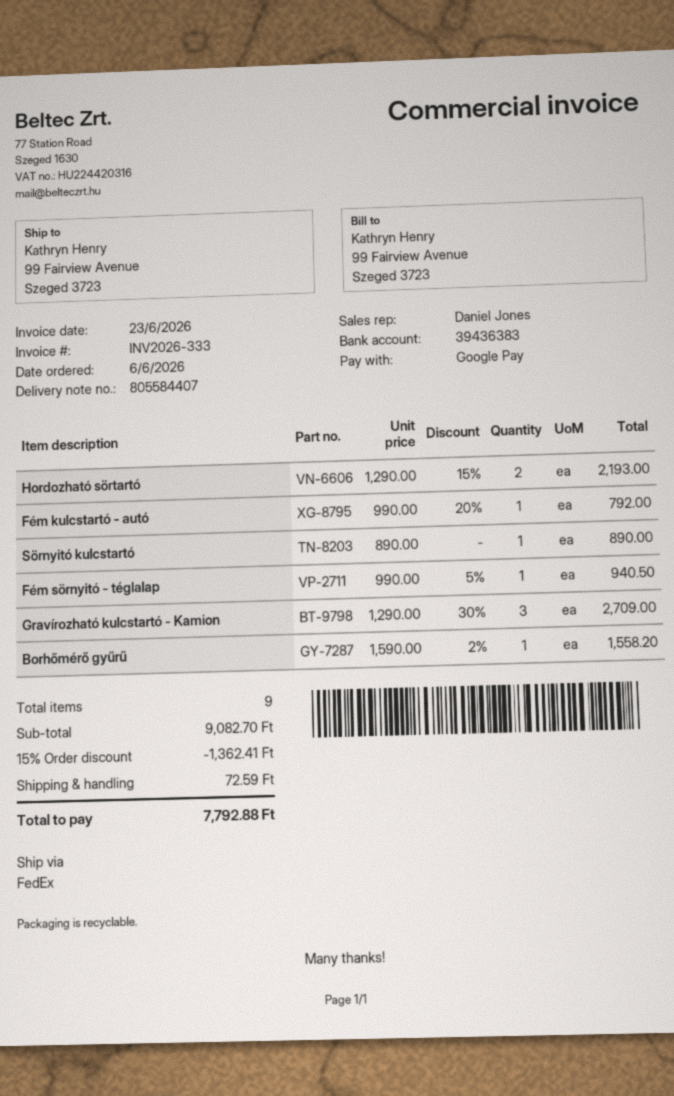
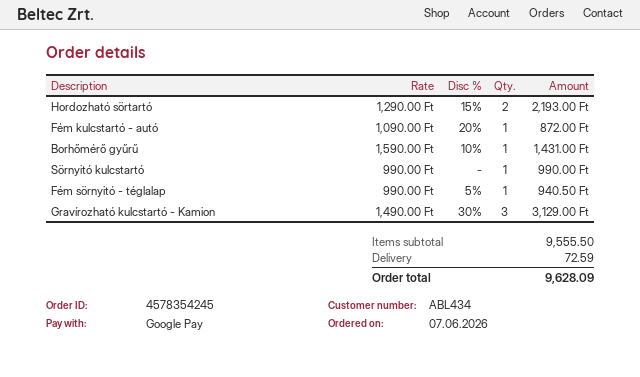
order date: 2026-06-06 -> 2026-06-07
Fém kulcstartó - autó: 1 x 990.00 - 20% = 792.00 -> 1 x 1090.00 - 20% = 872.00
Sörnyitó kulcstartó: 1 x 890.00 = 890.00 -> 1 x 990.00 = 990.00
Gravírozható kulcstartó - Kamion: 3 x 1290.00 - 30% = 2709.00 -> 3 x 1490.00 - 30% = 3129.00
Borhőmérő gyűrű: 1 x 1590.00 - 2% = 1558.20 -> 1 x 1590.00 - 10% = 1431.00
subtotal: 9082.70 -> 9555.50
discount: 15% = 1362.41 -> none
total: 7792.88 -> 9628.09

